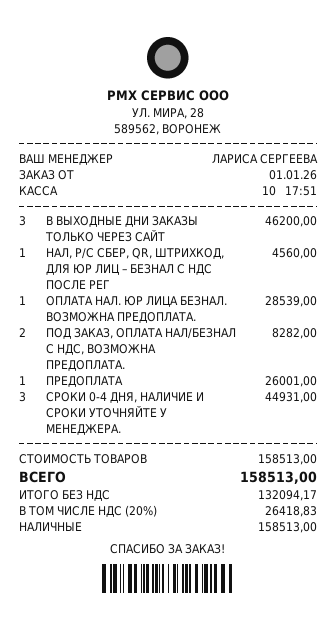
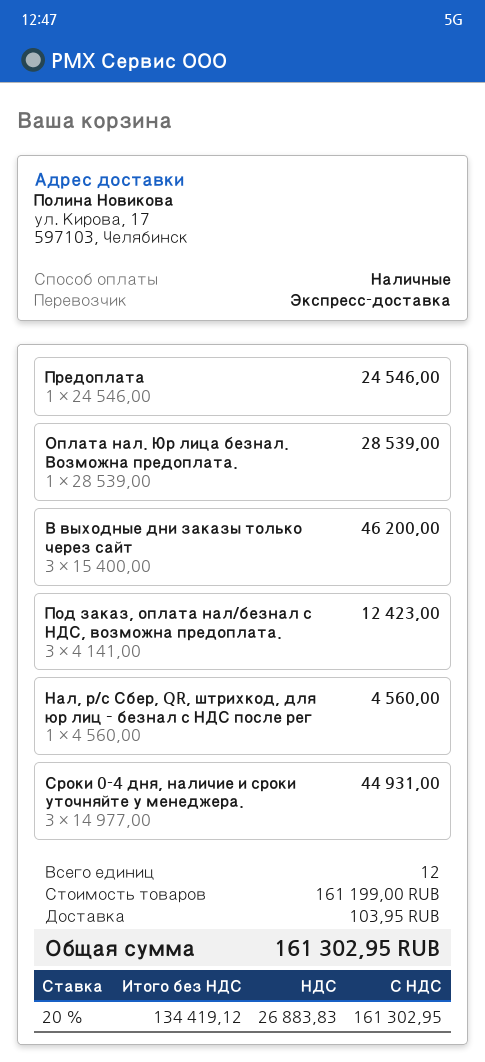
ПОД ЗАКАЗ, ОПЛАТА НАЛ/БЕЗНАЛ С НДС, ВОЗМОЖНА ПРЕДОПЛАТА.: 2 for 8282.00 -> 3 for 12423.00
ПРЕДОПЛАТА: 1 for 26001.00 -> 1 for 24546.00
subtotal: 158513.00 -> 161199.00
shipping: none -> 103.95
net: 132094.17 -> 134419.12
tax: 20% = 26418.83 -> 20% = 26883.83
total: 158513.00 -> 161302.95

